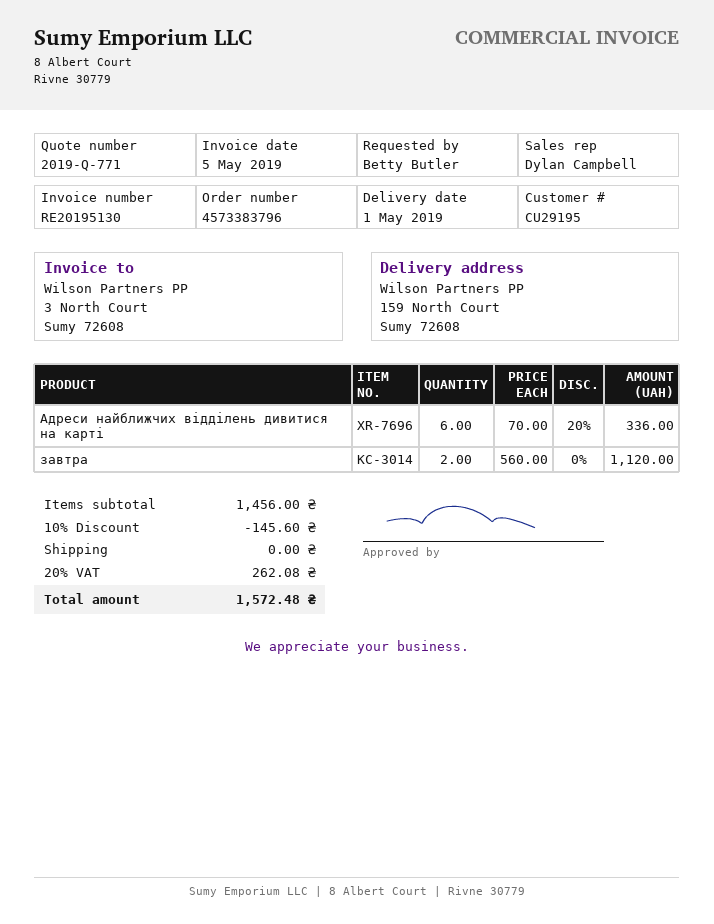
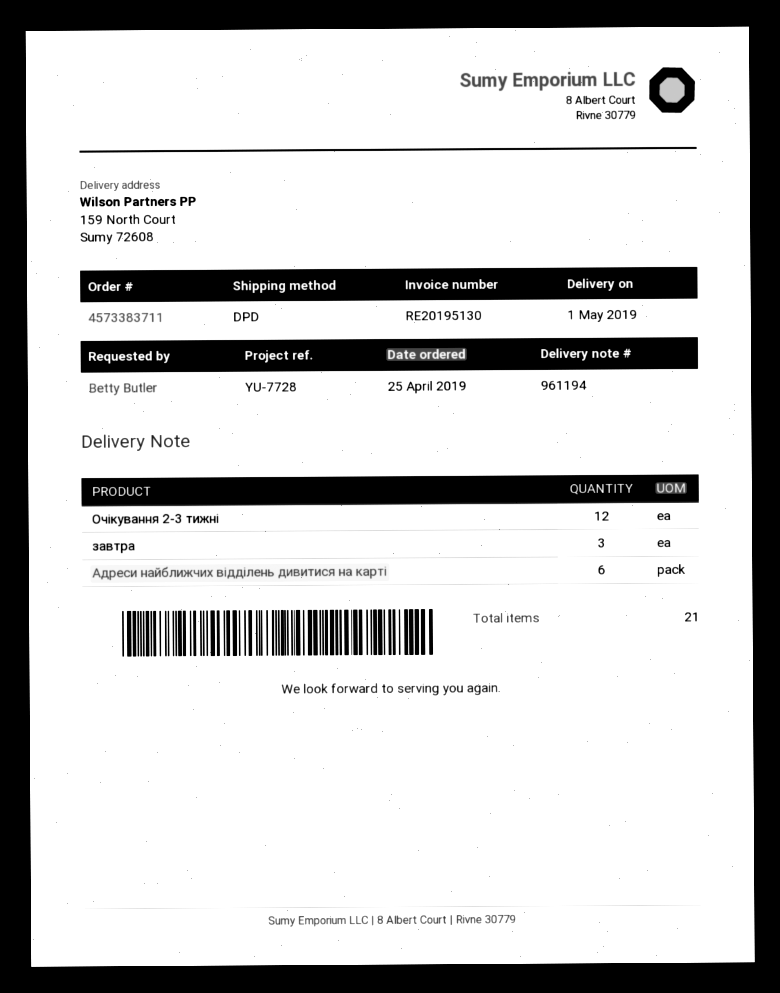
order number: 4573383796 -> 4573383711
завтра: 2 -> 3
Очікування 2-3 тижні: none -> 12

